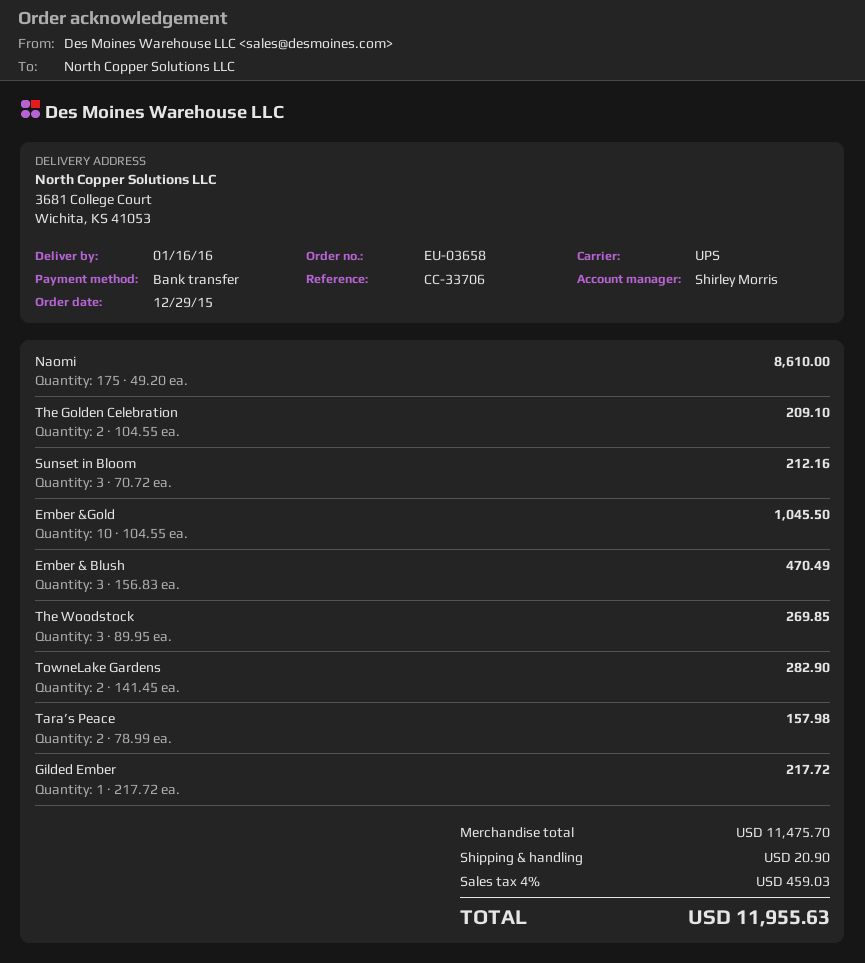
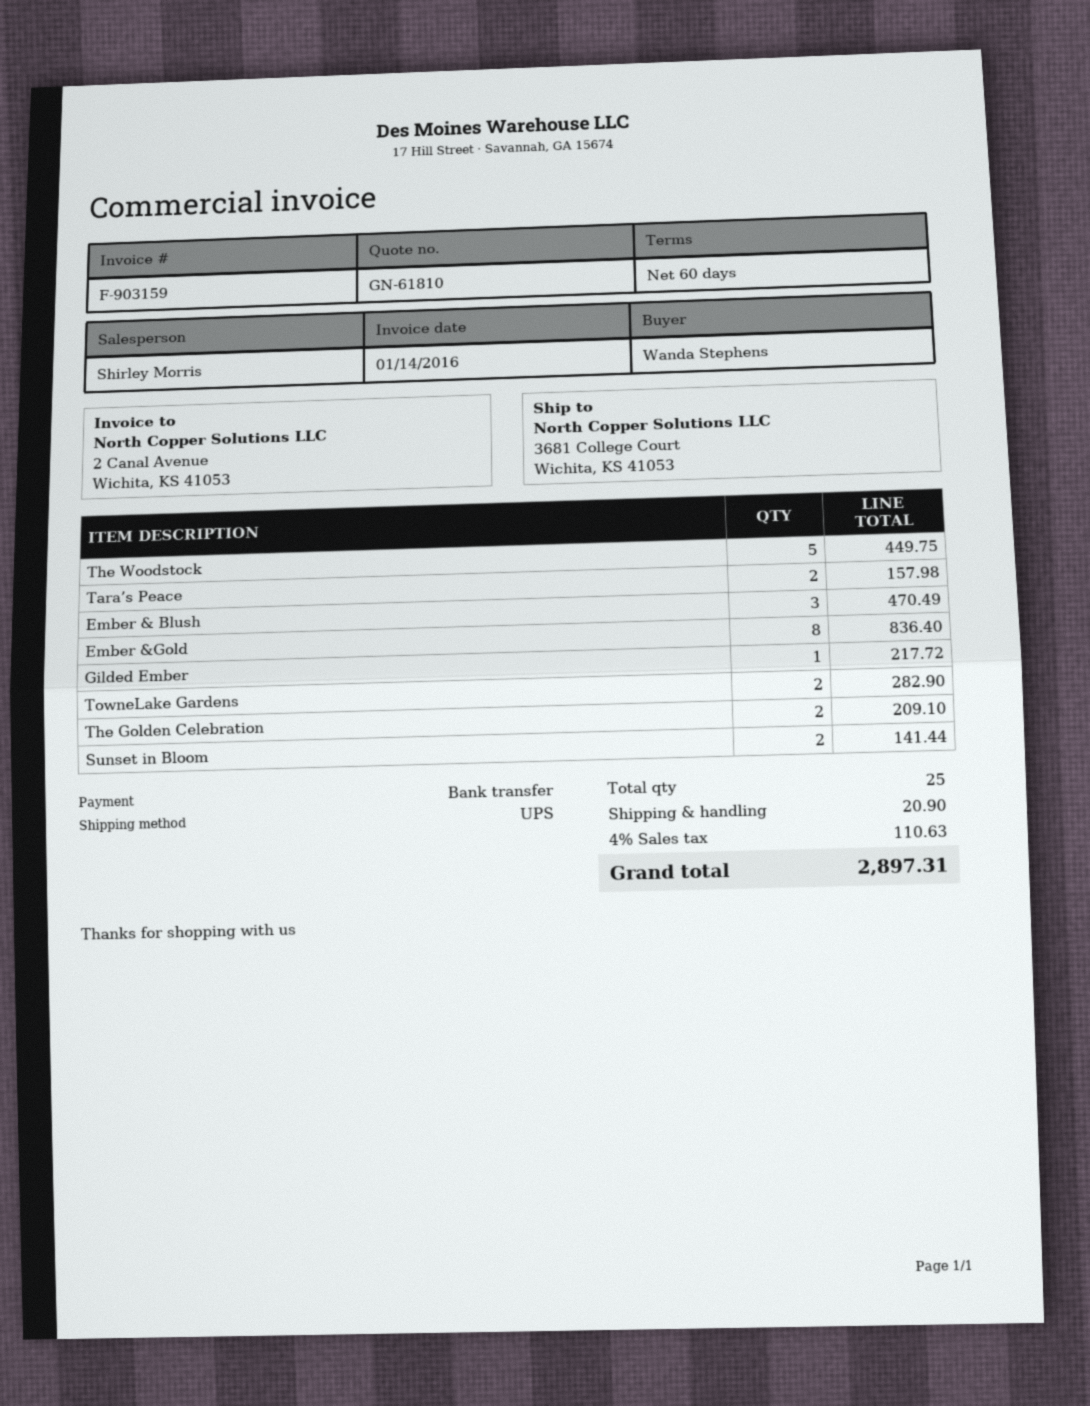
Naomi: 175 for 8610.00 -> none
Sunset in Bloom: 3 for 212.16 -> 2 for 141.44
Ember &Gold: 10 for 1045.50 -> 8 for 836.40
The Woodstock: 3 for 269.85 -> 5 for 449.75
tax: 4% = 459.03 -> 4% = 110.63
total: 11955.63 -> 2897.31

